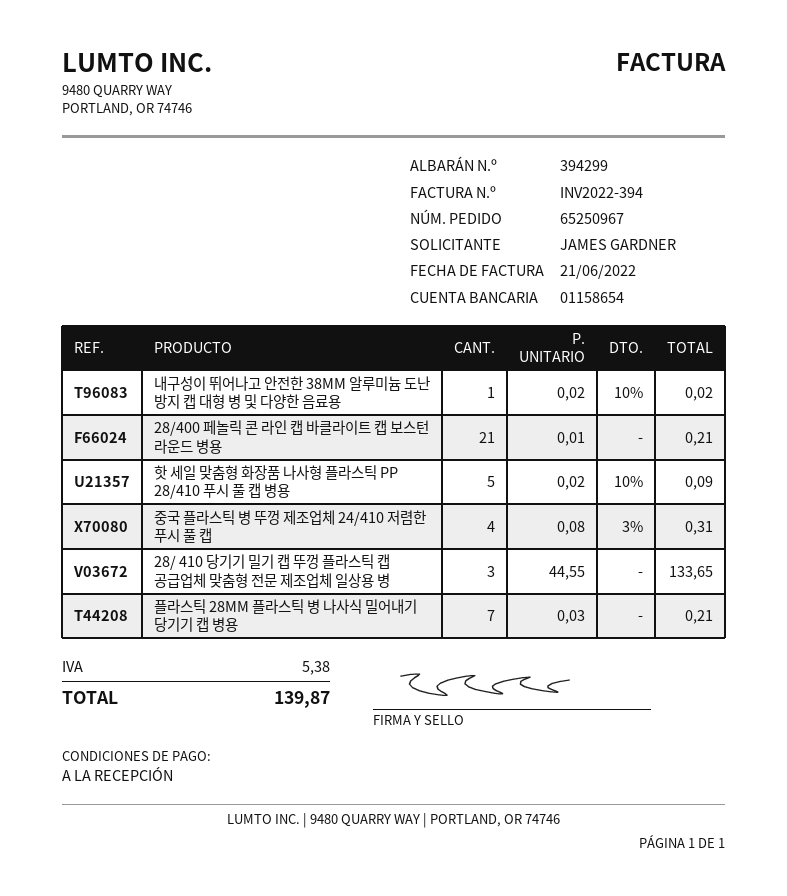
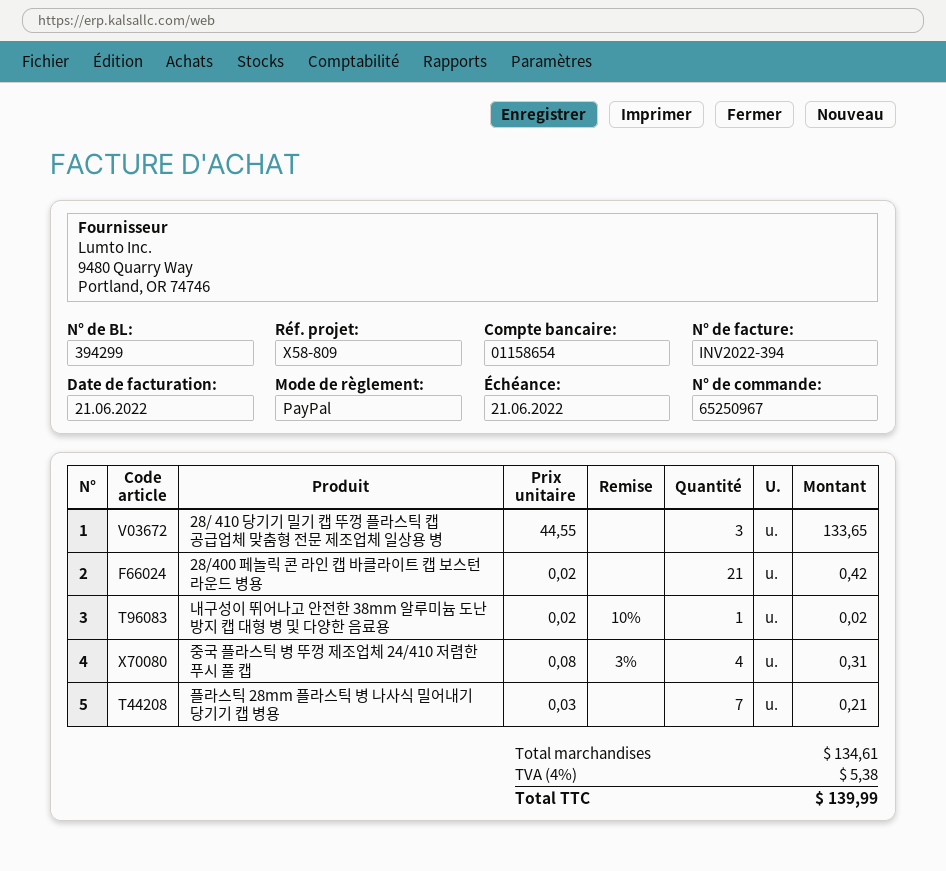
28/400 페놀릭 콘 라인 캡 바클라이트 캡 보스턴 라운드 병용: 21 x 0.01 = 0.21 -> 21 x 0.02 = 0.42
핫 세일 맞춤형 화장품 나사형 플라스틱 PP 28/410 푸시 풀 캡 병용: 5 x 0.02 - 10% = 0.09 -> none
total: 139.87 -> 139.99

